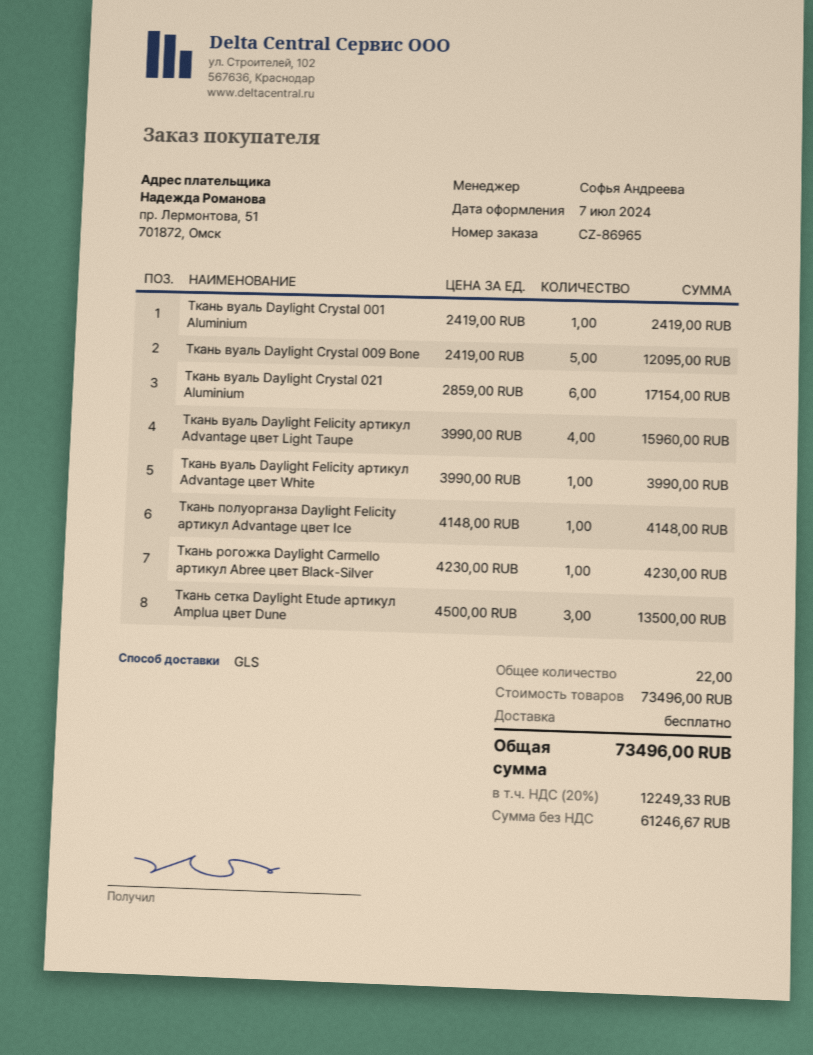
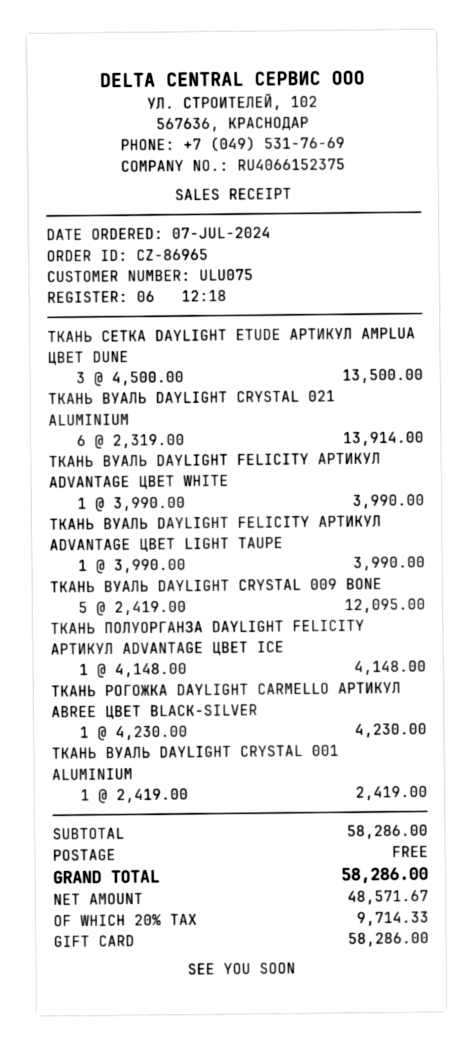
Ткань вуаль Daylight Crystal 021 Aluminium: 6 x 2859.00 = 17154.00 -> 6 x 2319.00 = 13914.00
Ткань вуаль Daylight Felicity артикул Advantage цвет Light Taupe: 4 x 3990.00 = 15960.00 -> 1 x 3990.00 = 3990.00
subtotal: 73496.00 -> 58286.00
net: 61246.67 -> 48571.67
tax: 20% = 12249.33 -> 20% = 9714.33
total: 73496.00 -> 58286.00

